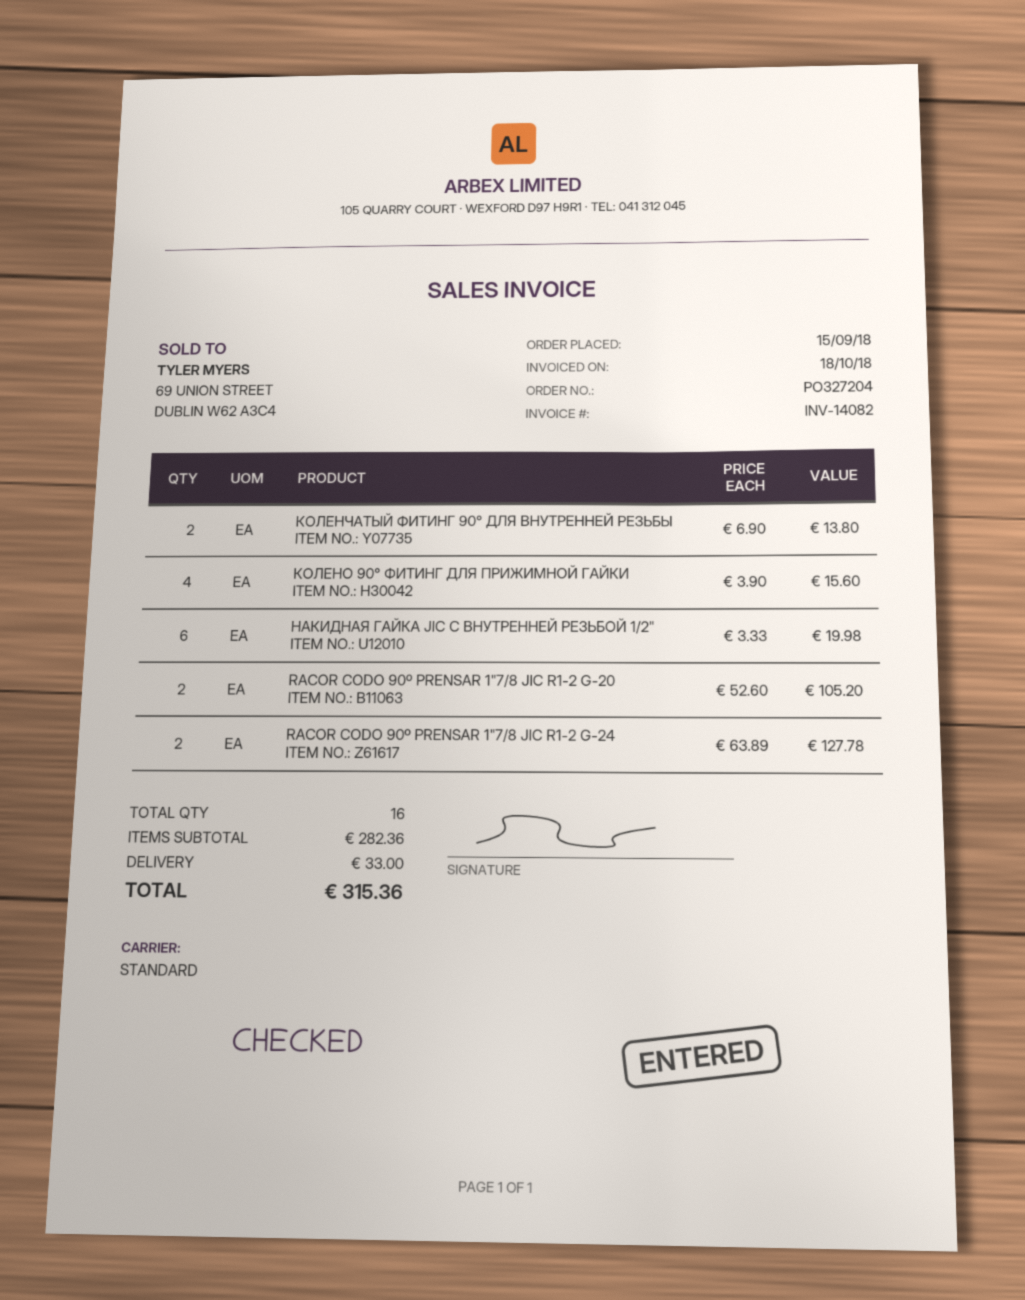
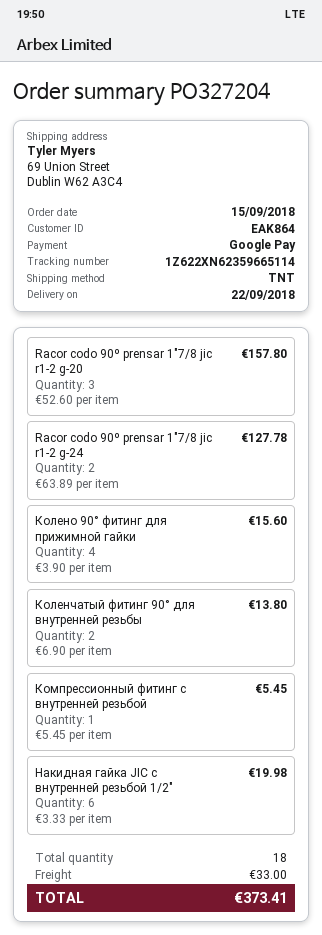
shipping method: standard -> TNT
RACOR CODO 90º PRENSAR 1"7/8 JIC R1-2 G-20: 2 x 52.60 = 105.20 -> 3 x 52.60 = 157.80
Компрессионный фитинг с внутренней резьбой: none -> 1 x 5.45 = 5.45
total quantity: 16 -> 18
total: 315.36 -> 373.41

